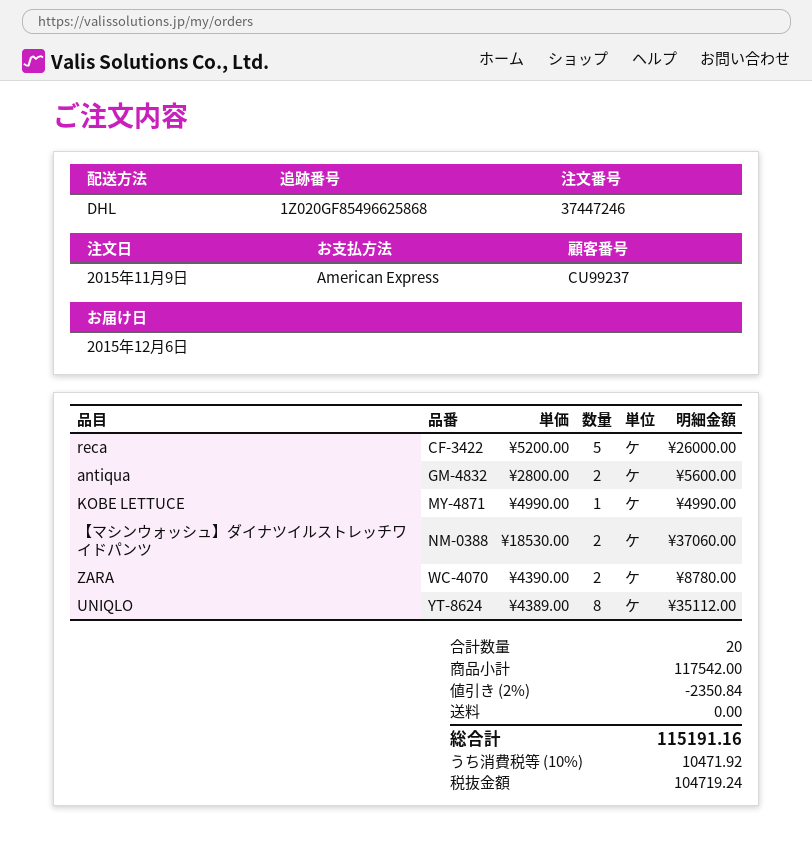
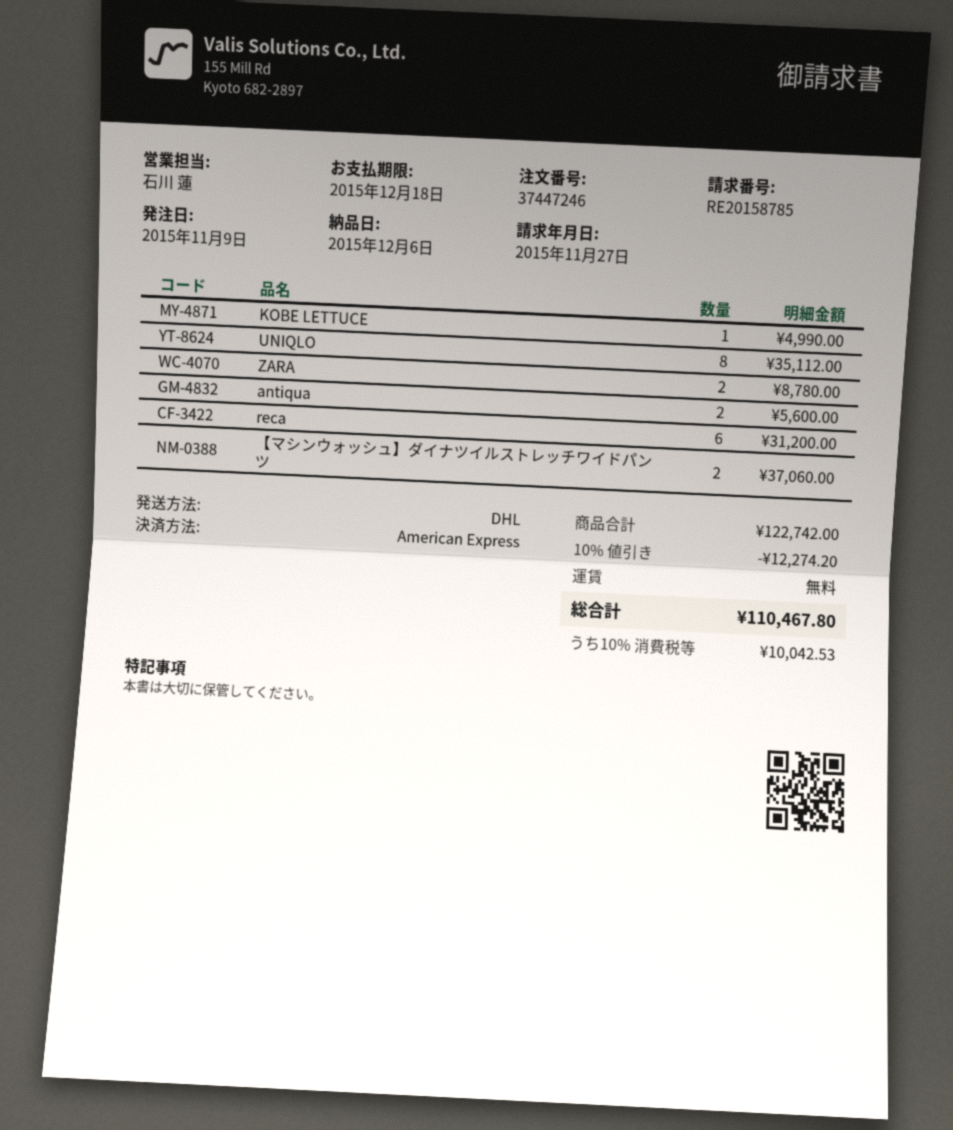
reca: 5 for 26000.00 -> 6 for 31200.00
subtotal: 117542.00 -> 122742.00
discount: 2% = 2350.84 -> 10% = 12274.20
tax: 10% = 10471.92 -> 10% = 10042.53
total: 115191.16 -> 110467.80

